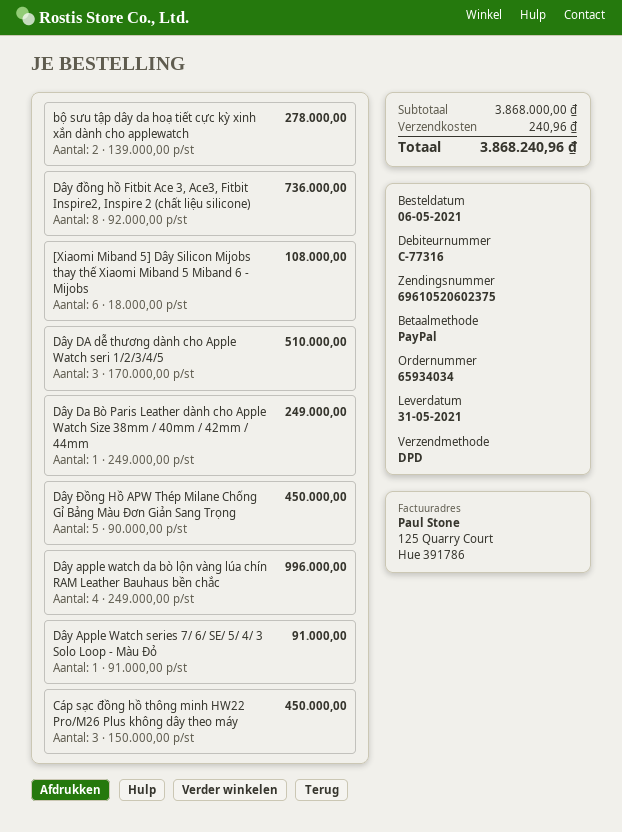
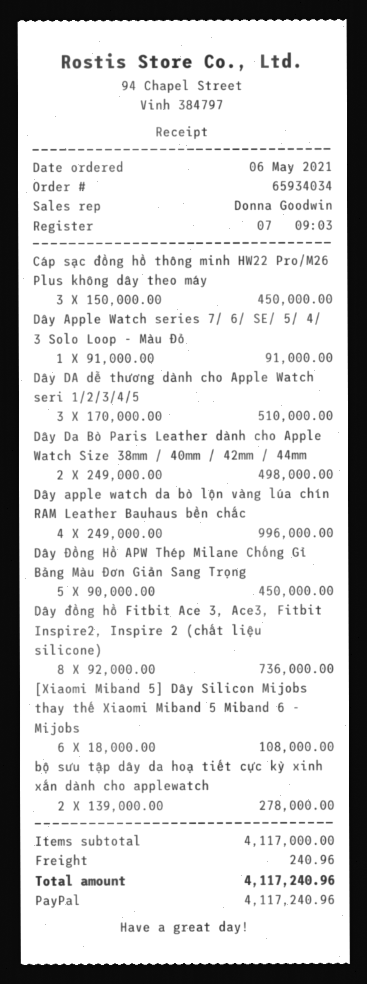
Dây Da Bò Paris Leather dành cho Apple Watch Size 38mm / 40mm / 42mm / 44mm: 1 x 249000.00 = 249000.00 -> 2 x 249000.00 = 498000.00
subtotal: 3868000.00 -> 4117000.00
total: 3868240.96 -> 4117240.96

